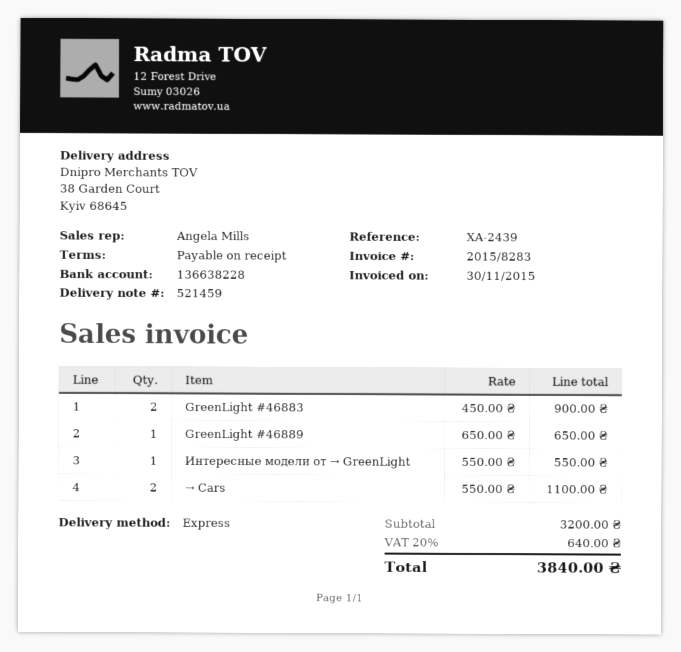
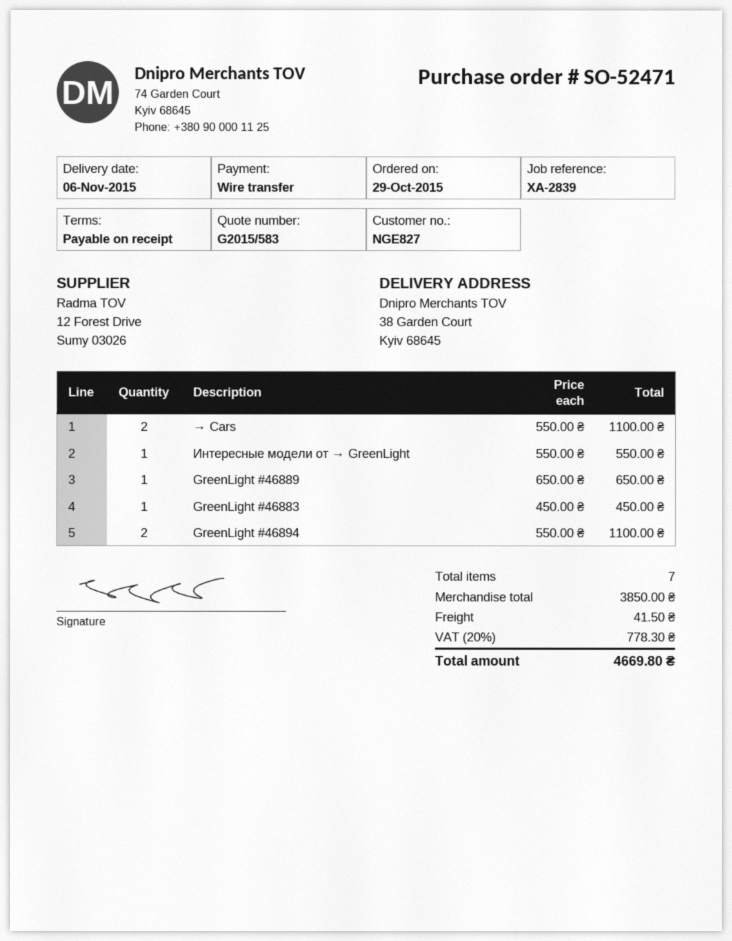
reference: XA-2439 -> XA-2839
GreenLight #46883: 2 x 450.00 = 900.00 -> 1 x 450.00 = 450.00
GreenLight #46894: none -> 2 x 550.00 = 1100.00
subtotal: 3200.00 -> 3850.00
shipping: none -> 41.50
tax: 20% = 640.00 -> 20% = 778.30
total: 3840.00 -> 4669.80

